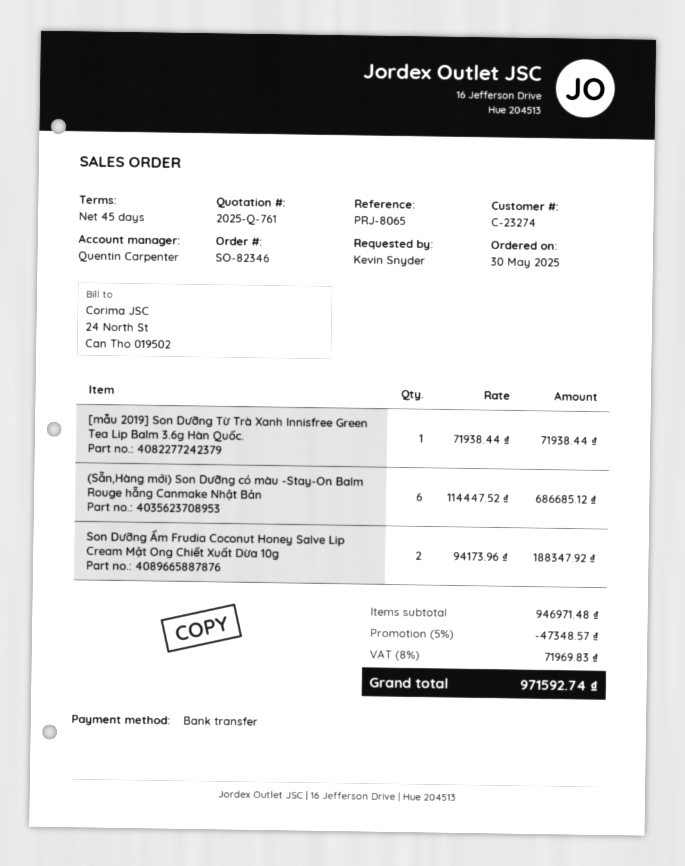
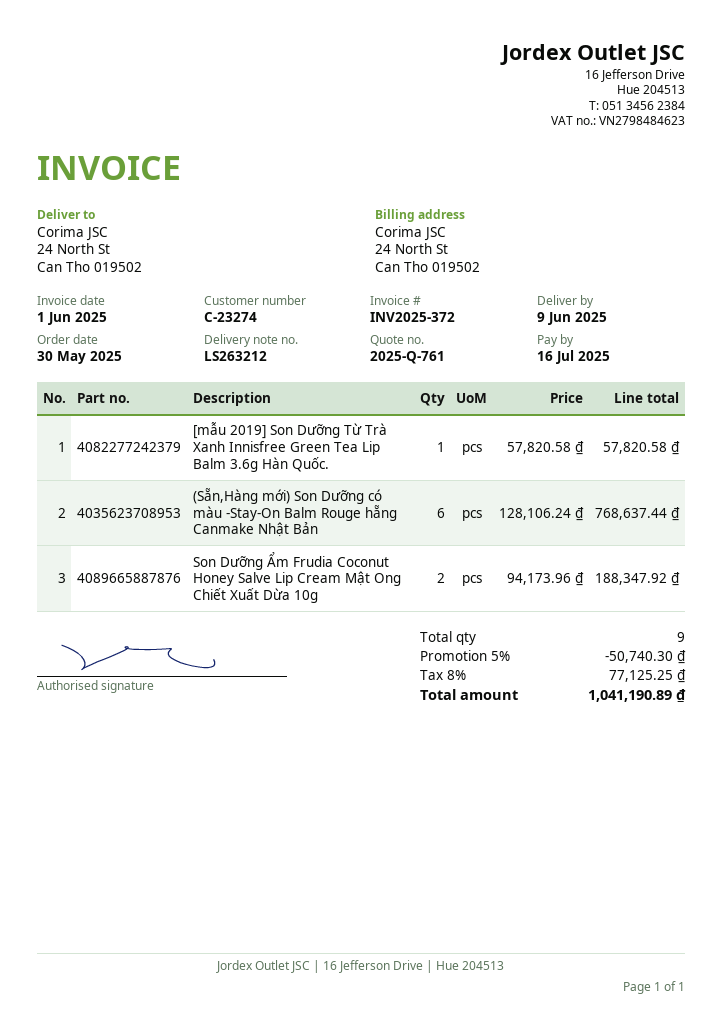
[mẫu 2019] Son Dưỡng Từ Trà Xanh Innisfree Green Tea Lip Balm 3.6g Hàn Quốc.: 1 x 71938.44 = 71938.44 -> 1 x 57820.58 = 57820.58
(Sẵn,Hàng mới) Son Dưỡng có màu -Stay-On Balm Rouge hẵng Canmake Nhật Bản: 6 x 114447.52 = 686685.12 -> 6 x 128106.24 = 768637.44
discount: 5% = 47348.57 -> 5% = 50740.30
tax: 8% = 71969.83 -> 8% = 77125.25
total: 971592.74 -> 1041190.89

